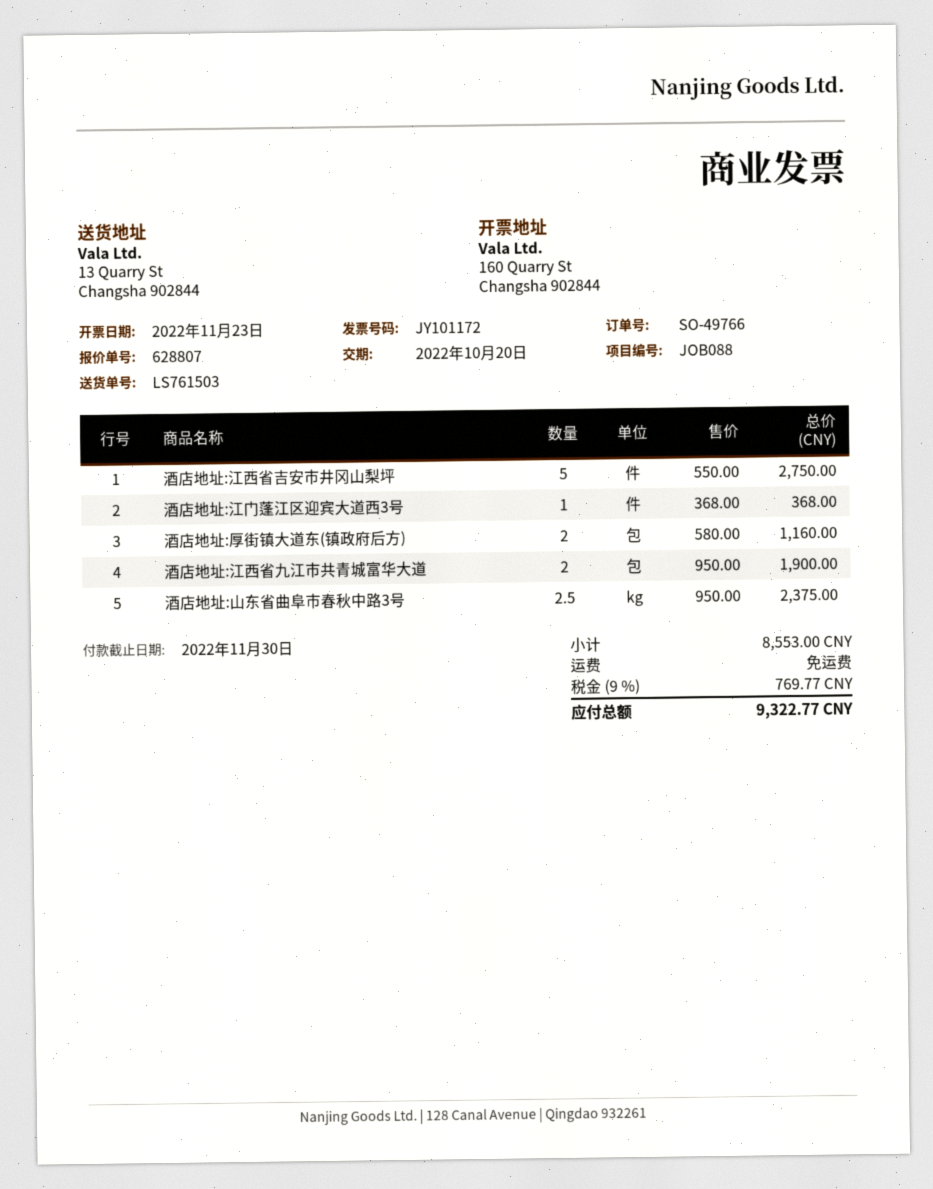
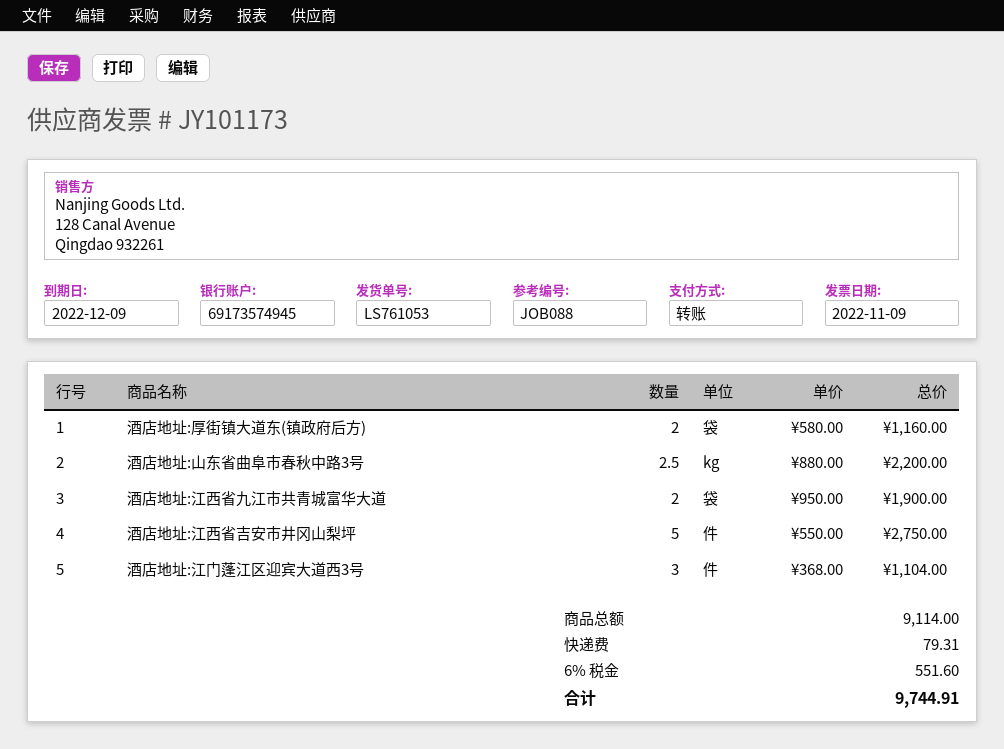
delivery note number: LS761503 -> LS761053
invoice number: JY101172 -> JY101173
invoice date: 2022-11-23 -> 2022-11-09
due date: 2022-11-30 -> 2022-12-09
酒店地址:江门蓬江区迎宾大道西3号: 1 x 368.00 = 368.00 -> 3 x 368.00 = 1104.00
酒店地址:山东省曲阜市春秋中路3号: 2.5 x 950.00 = 2375.00 -> 2.5 x 880.00 = 2200.00
subtotal: 8553.00 -> 9114.00
shipping: 0.00 -> 79.31
tax: 9% = 769.77 -> 6% = 551.60
total: 9322.77 -> 9744.91

